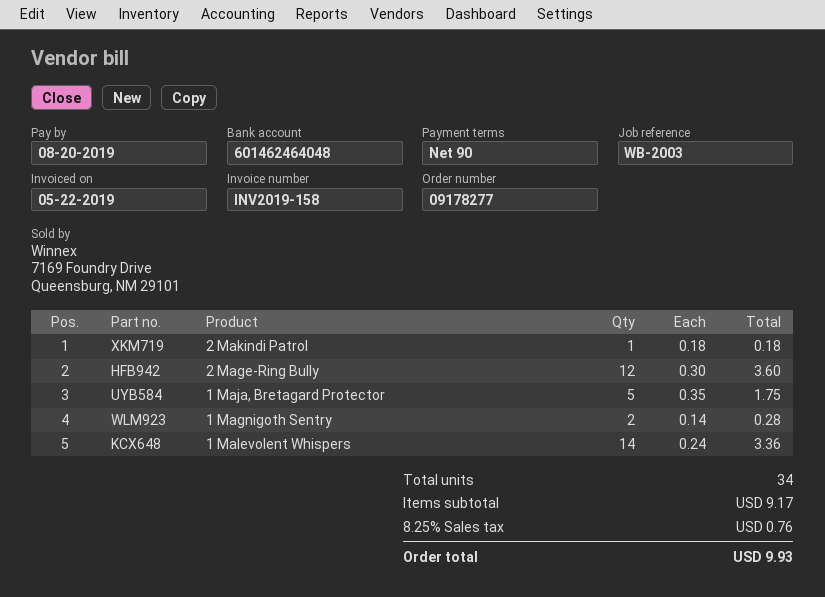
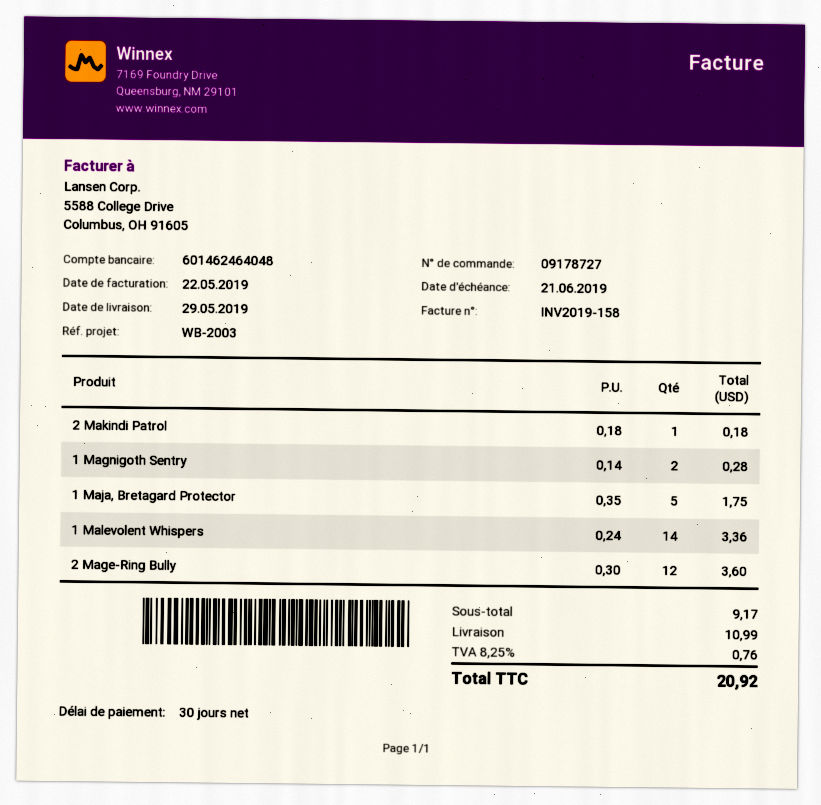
order number: 09178277 -> 09178727
payment terms: 90 days -> 30 days
due date: 2019-08-20 -> 2019-06-21
shipping: none -> 10.99
total: 9.93 -> 20.92

